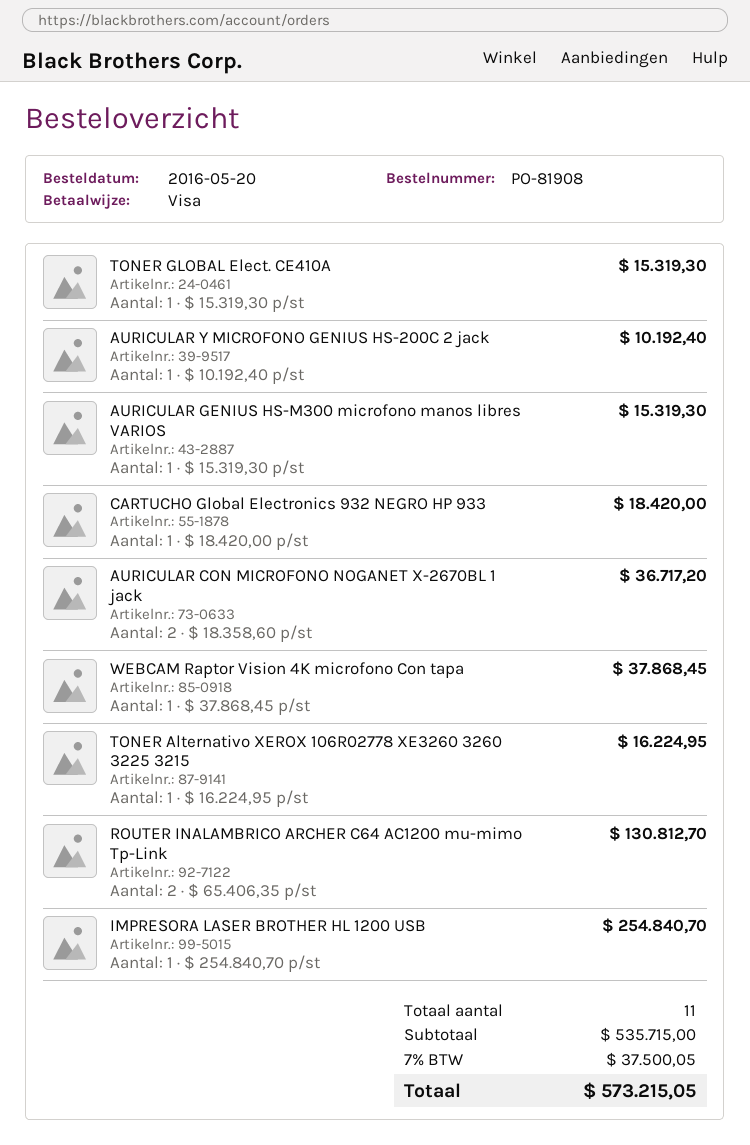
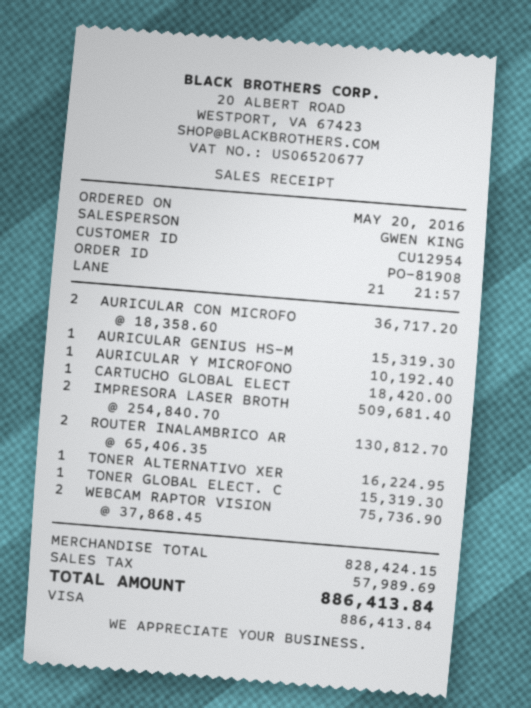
WEBCAM Raptor Vision 4K microfono Con tapa: 1 x 37868.45 = 37868.45 -> 2 x 37868.45 = 75736.90
IMPRESORA LASER BROTHER HL 1200 USB: 1 x 254840.70 = 254840.70 -> 2 x 254840.70 = 509681.40
subtotal: 535715.00 -> 828424.15
tax: 37500.05 -> 57989.69
total: 573215.05 -> 886413.84

